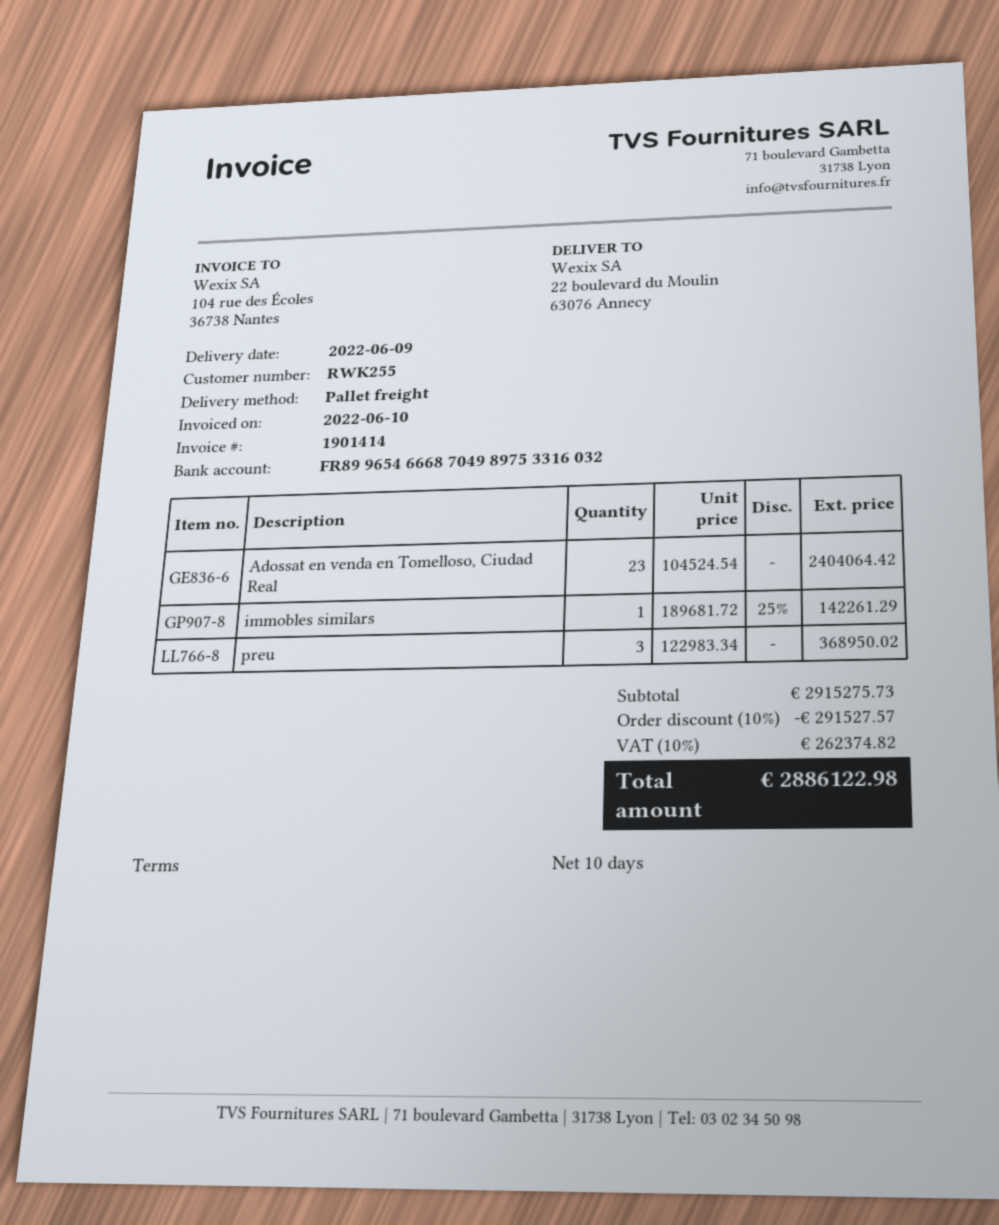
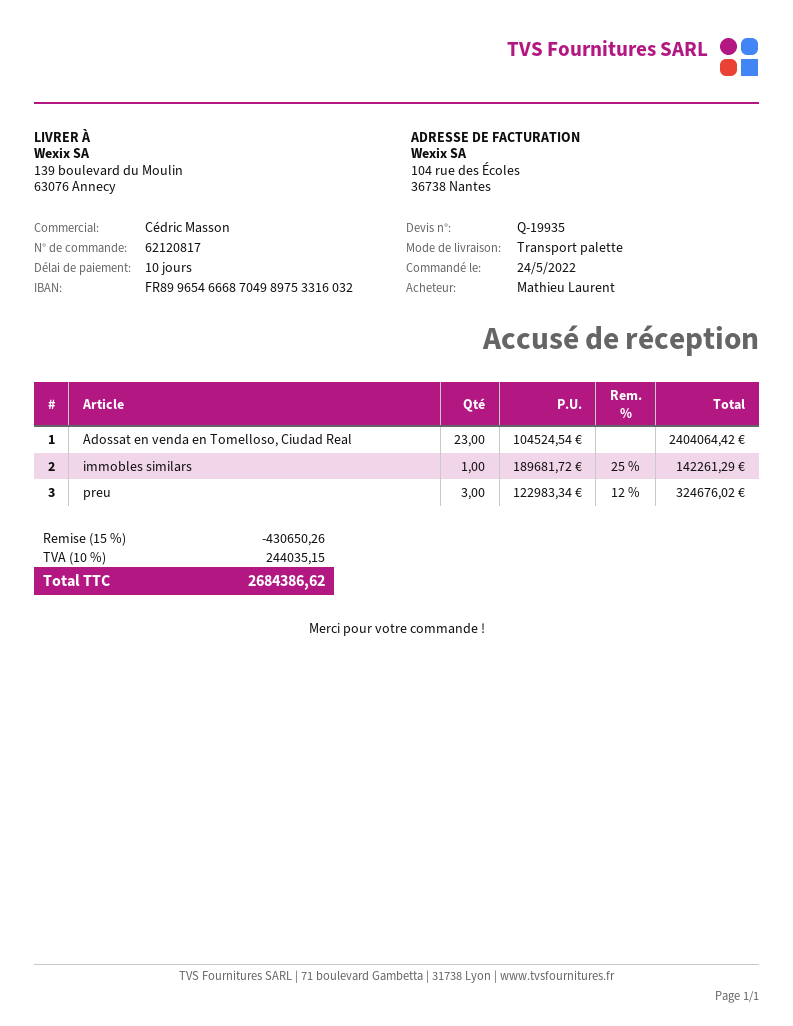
ship to: 22 boulevard du Moulin, 63076 Annecy -> 139 boulevard du Moulin, 63076 Annecy
preu: 3 x 122983.34 = 368950.02 -> 3 x 122983.34 - 12% = 324676.02
discount: 10% = 291527.57 -> 15% = 430650.26
tax: 10% = 262374.82 -> 10% = 244035.15
total: 2886122.98 -> 2684386.62

